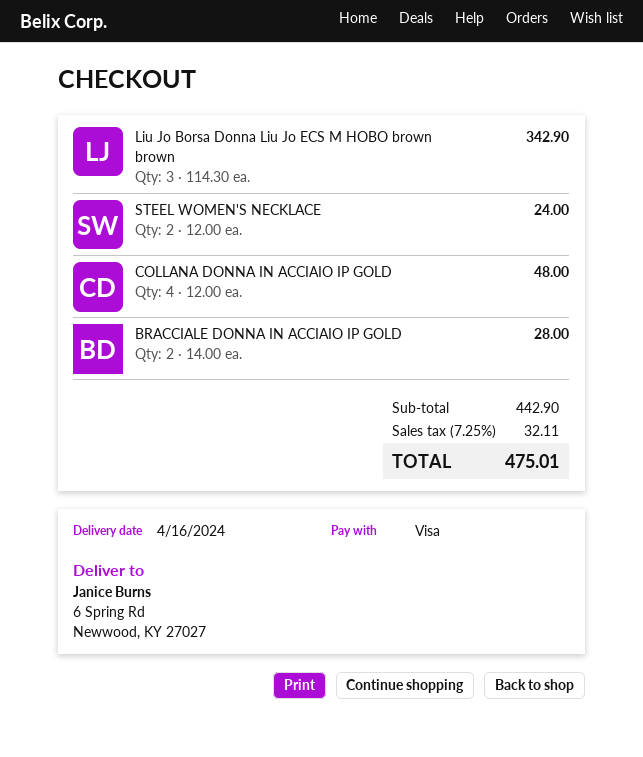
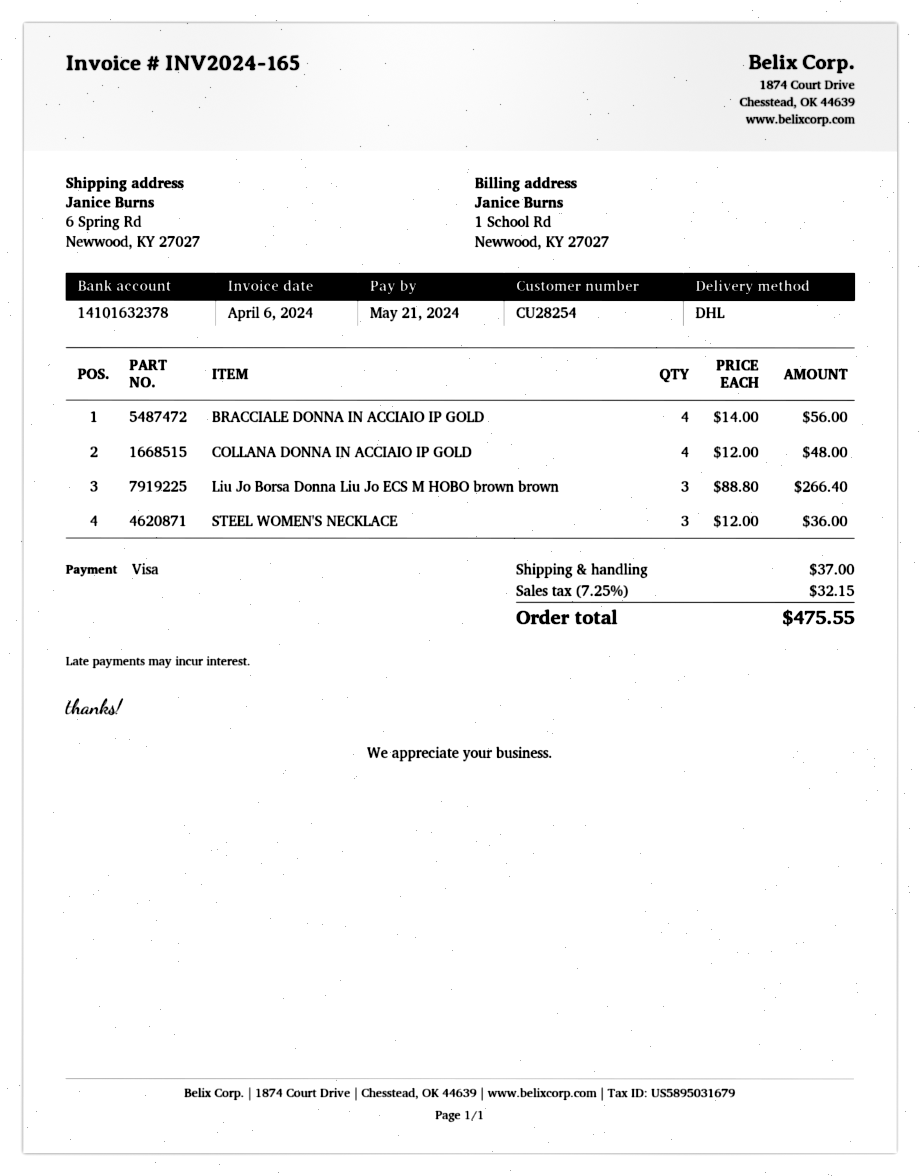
Liu Jo Borsa Donna Liu Jo ECS M HOBO brown brown: 3 x 114.30 = 342.90 -> 3 x 88.80 = 266.40
STEEL WOMEN'S NECKLACE: 2 x 12.00 = 24.00 -> 3 x 12.00 = 36.00
BRACCIALE DONNA IN ACCIAIO IP GOLD: 2 x 14.00 = 28.00 -> 4 x 14.00 = 56.00
shipping: none -> 37.00
tax: 7.25% = 32.11 -> 7.25% = 32.15
total: 475.01 -> 475.55

